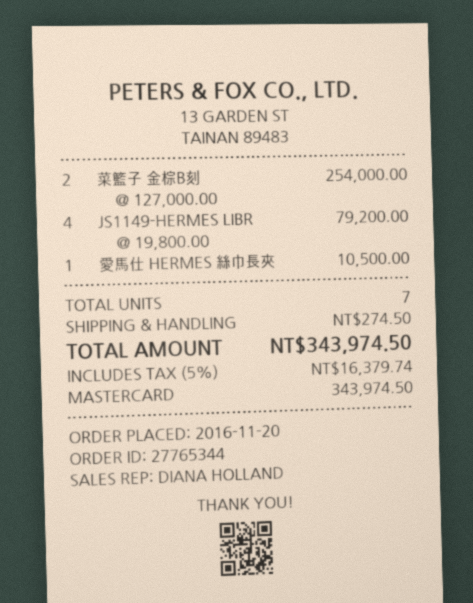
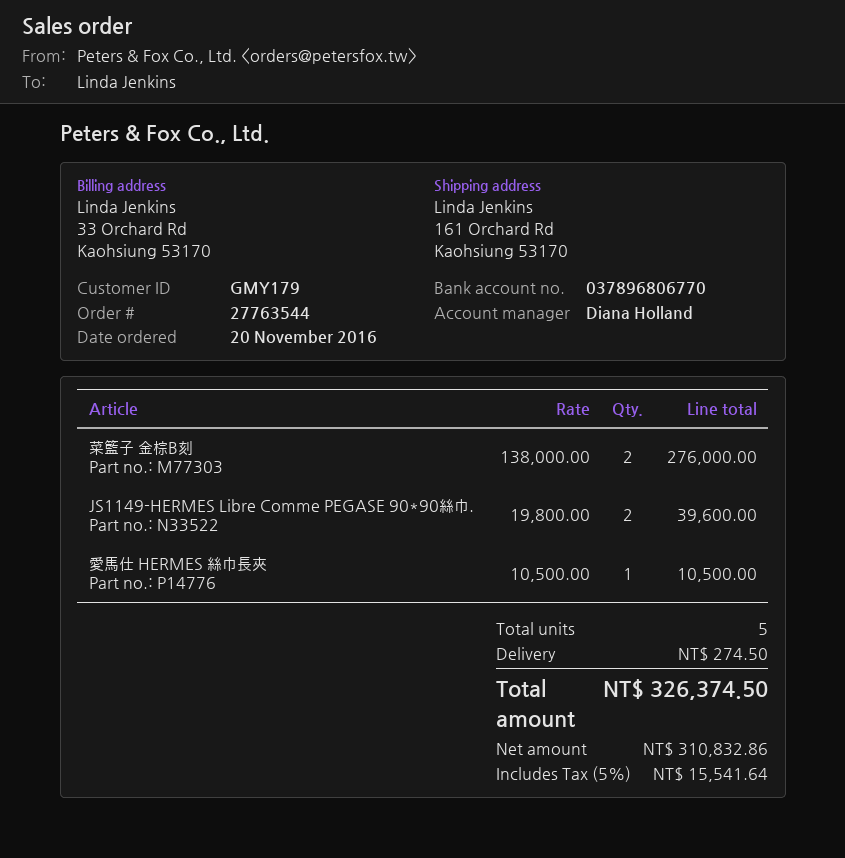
order number: 27765344 -> 27763544
菜籃子 金棕B刻: 2 x 127000.00 = 254000.00 -> 2 x 138000.00 = 276000.00
JS1149-HERMES LIBR: 4 x 19800.00 = 79200.00 -> 2 x 19800.00 = 39600.00
total quantity: 7 -> 5
tax: 5% = 16379.74 -> 5% = 15541.64
total: 343974.50 -> 326374.50

